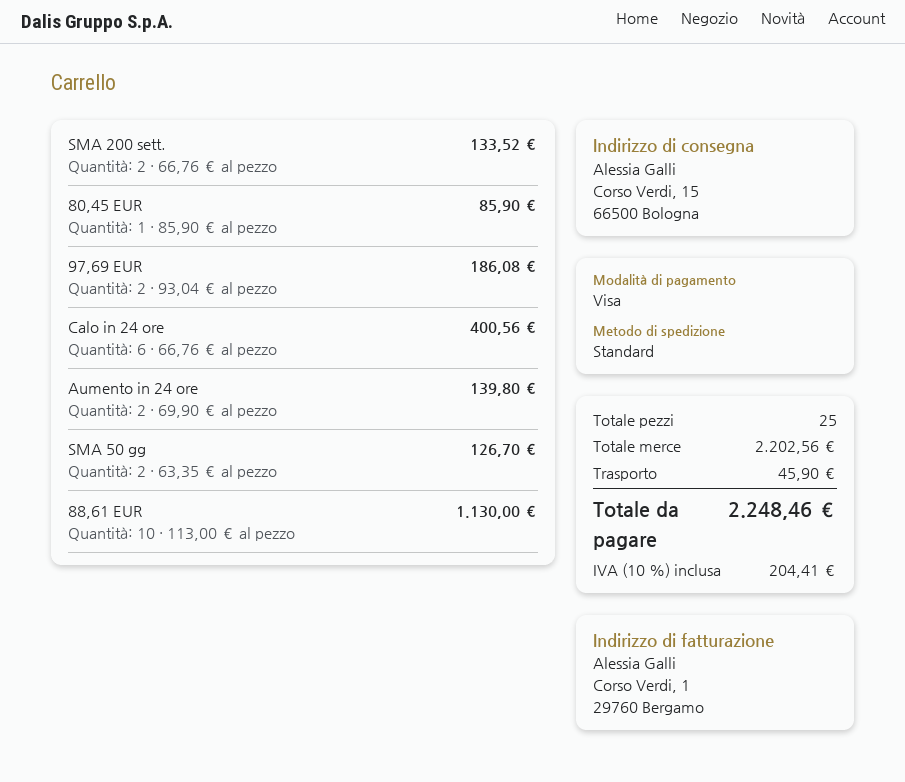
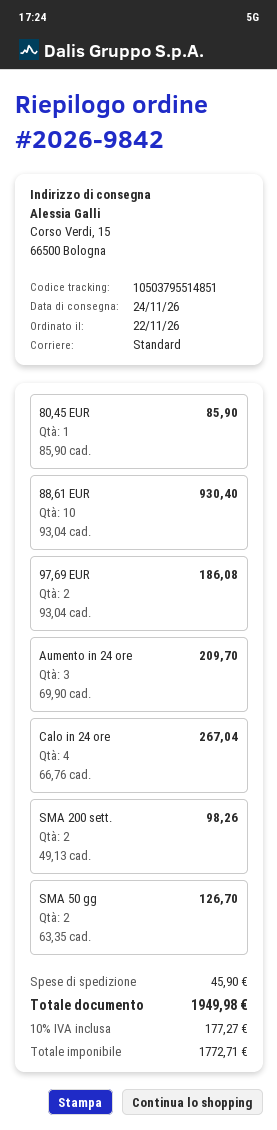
SMA 200 sett.: 2 x 66.76 = 133.52 -> 2 x 49.13 = 98.26
Calo in 24 ore: 6 x 66.76 = 400.56 -> 4 x 66.76 = 267.04
Aumento in 24 ore: 2 x 69.90 = 139.80 -> 3 x 69.90 = 209.70
88,61 EUR: 10 x 113.00 = 1130.00 -> 10 x 93.04 = 930.40
tax: 10% = 204.41 -> 10% = 177.27
total: 2248.46 -> 1949.98

